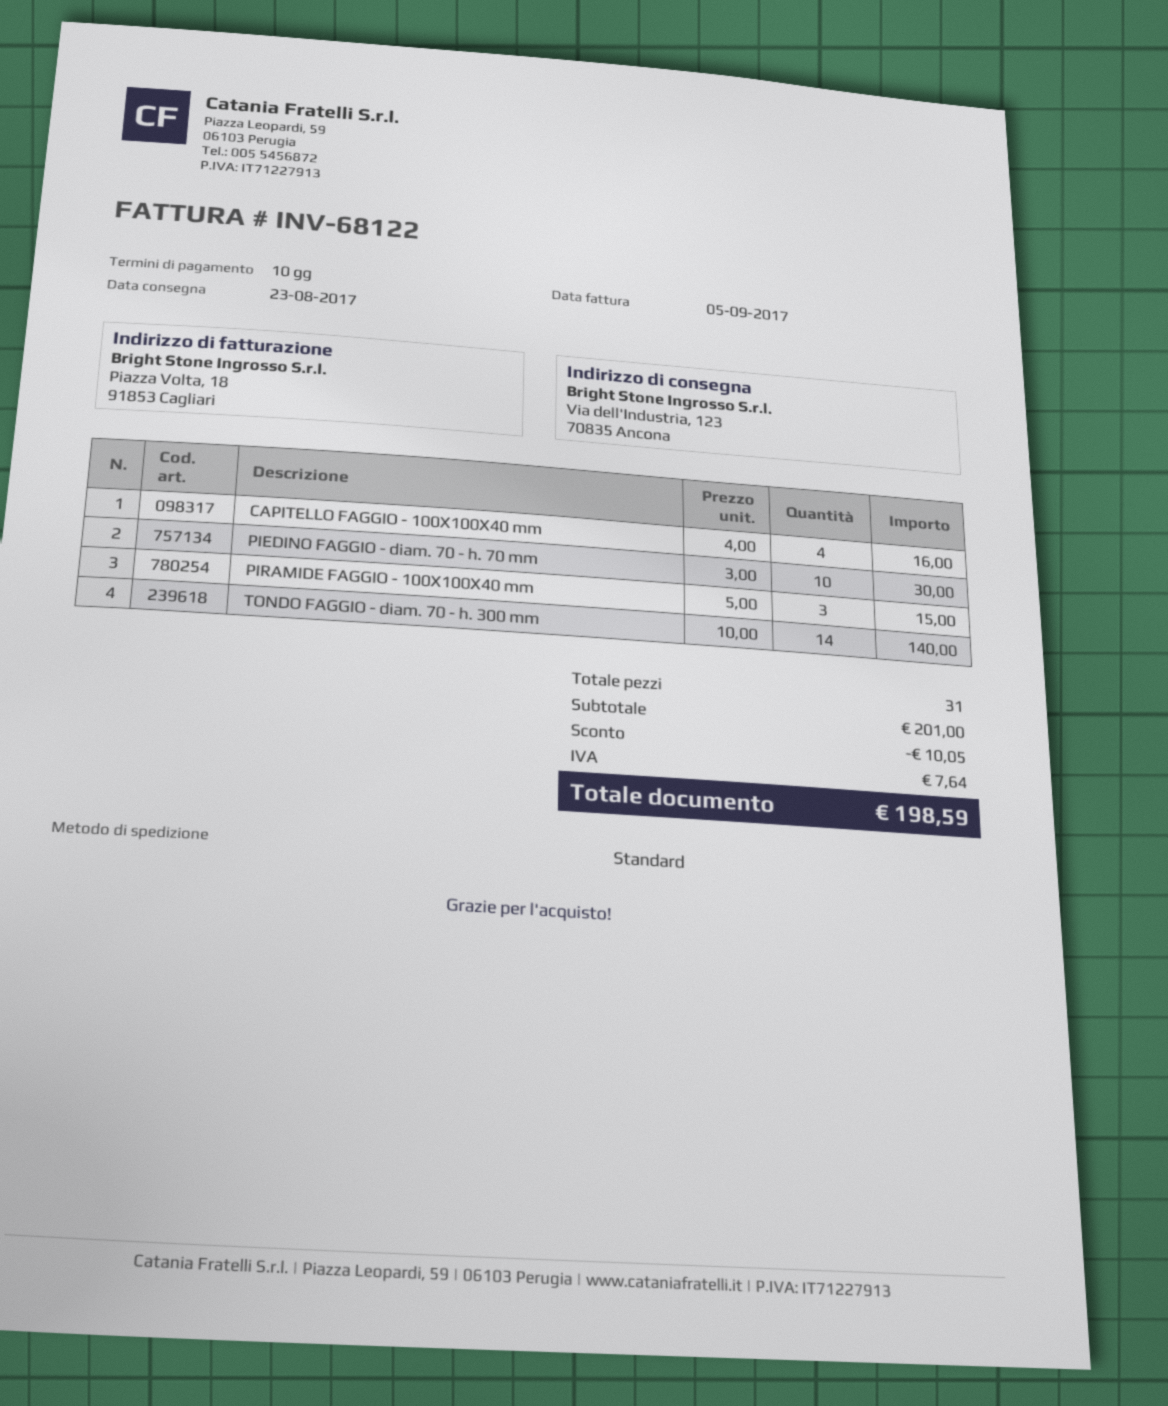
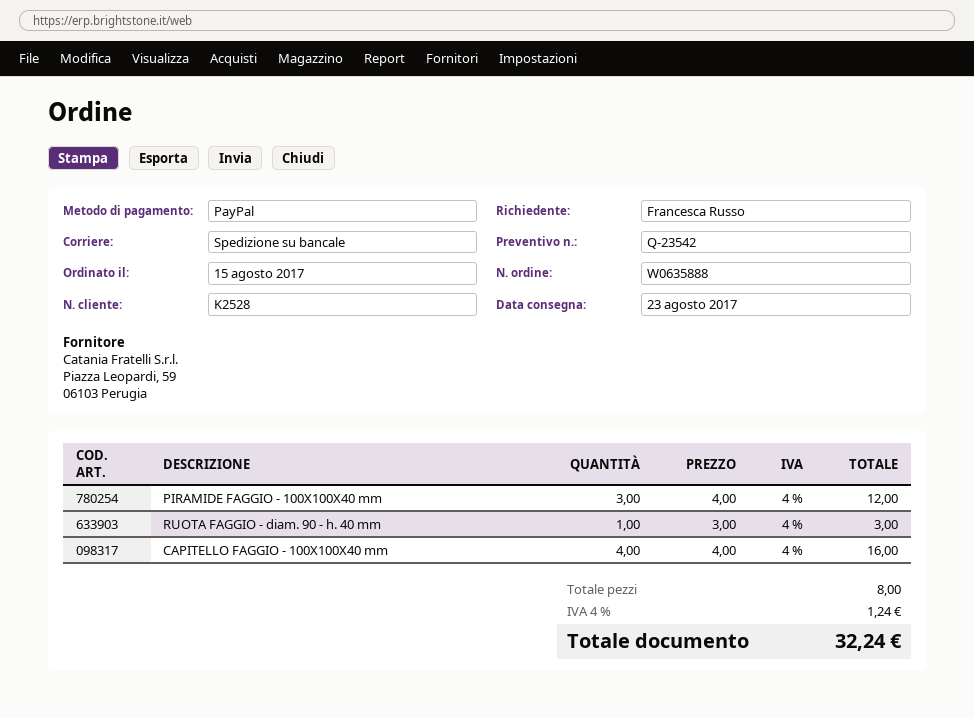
shipping method: standard -> pallet freight
PIEDINO FAGGIO - diam. 70 - h. 70 mm: 10 x 3.00 = 30.00 -> none
PIRAMIDE FAGGIO - 100X100X40 mm: 3 x 5.00 = 15.00 -> 3 x 4.00 = 12.00
TONDO FAGGIO - diam. 70 - h. 300 mm: 14 x 10.00 = 140.00 -> none
RUOTA FAGGIO - diam. 90 - h. 40 mm: none -> 1 x 3.00 = 3.00
total quantity: 31 -> 8
discount: 10.05 -> none
tax: 7.64 -> 1.24
total: 198.59 -> 32.24

